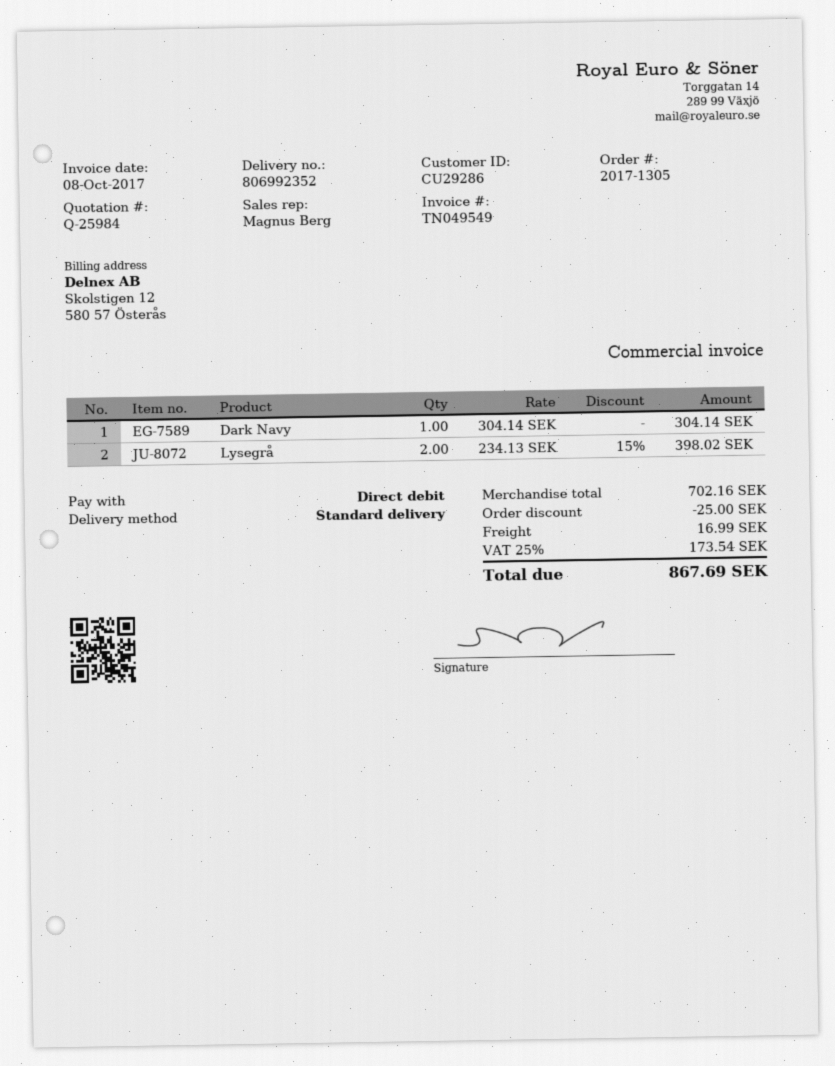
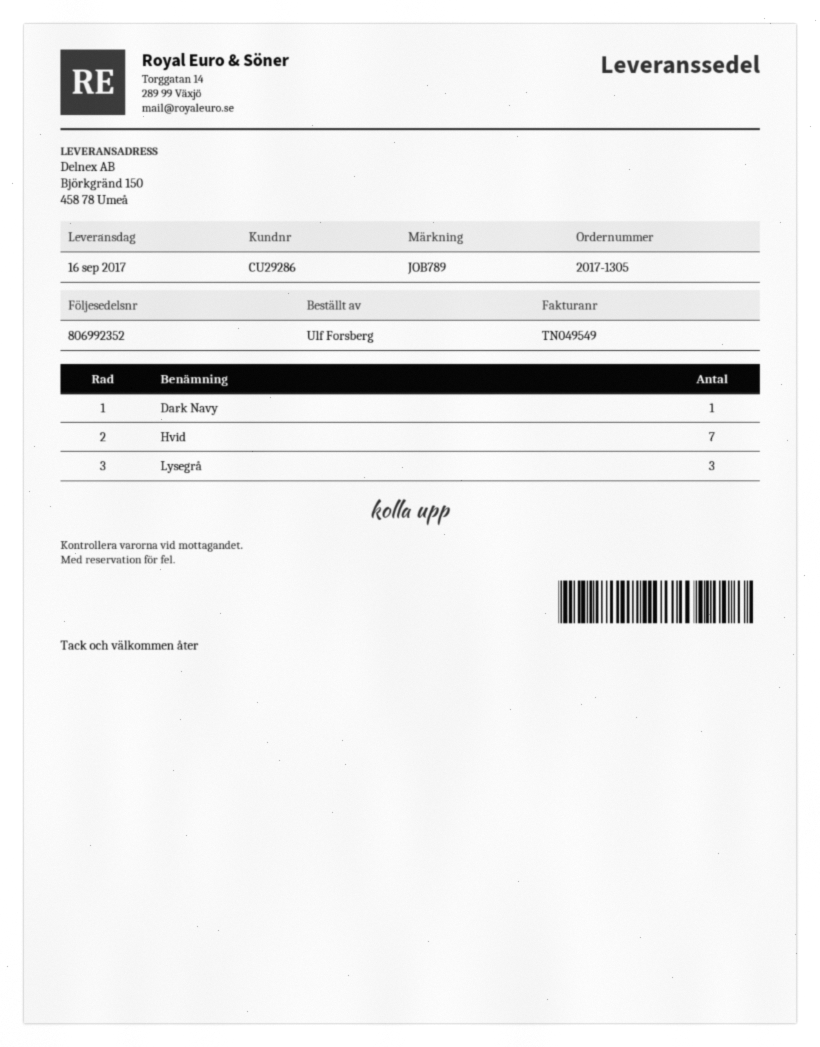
Lysegrå: 2 -> 3
Hvid: none -> 7

